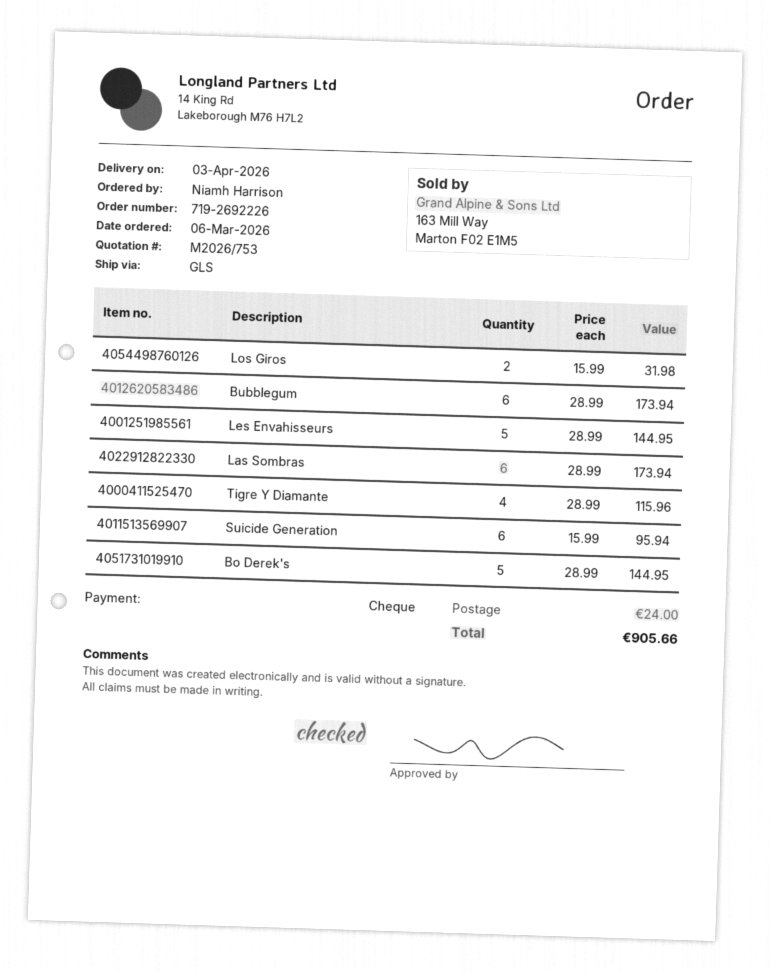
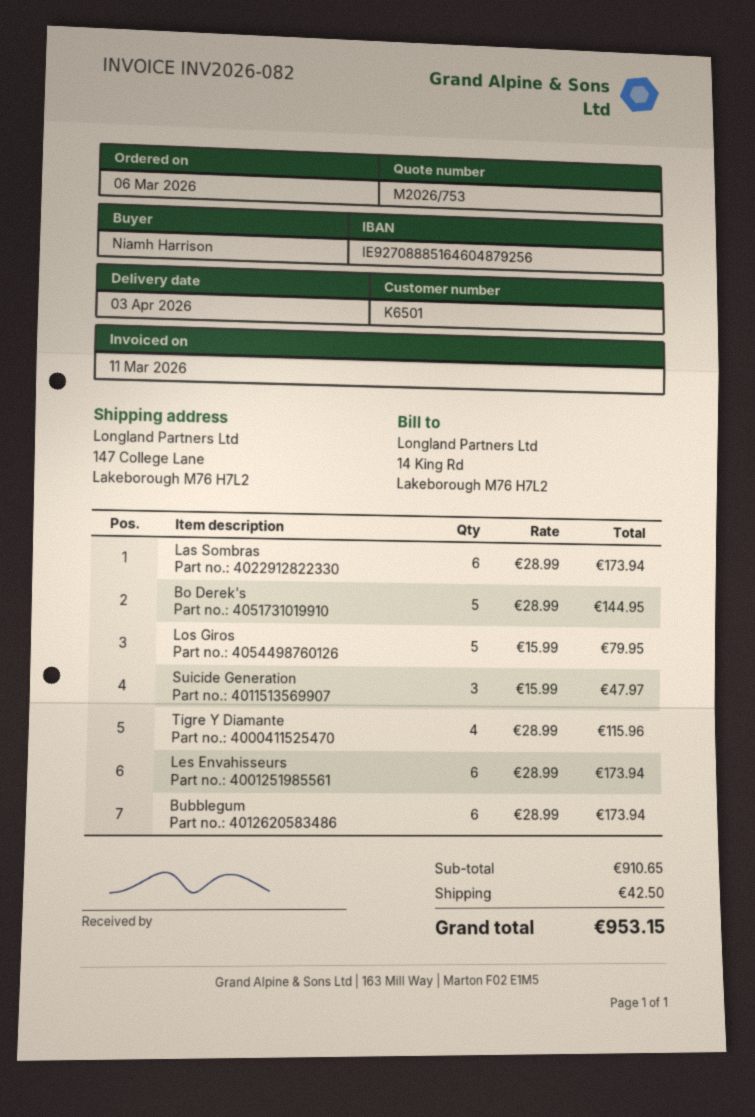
Los Giros: 2 x 15.99 = 31.98 -> 5 x 15.99 = 79.95
Les Envahisseurs: 5 x 28.99 = 144.95 -> 6 x 28.99 = 173.94
Suicide Generation: 6 x 15.99 = 95.94 -> 3 x 15.99 = 47.97
shipping: 24.00 -> 42.50
total: 905.66 -> 953.15

